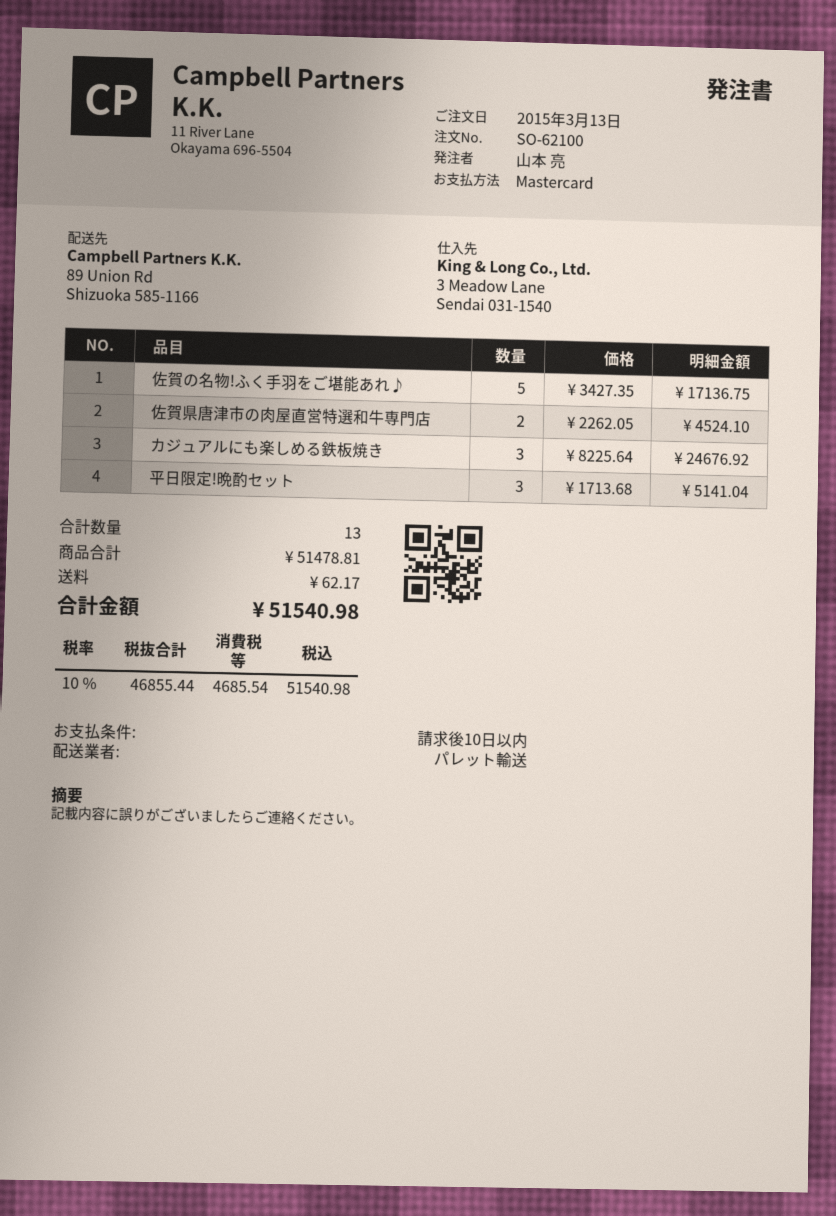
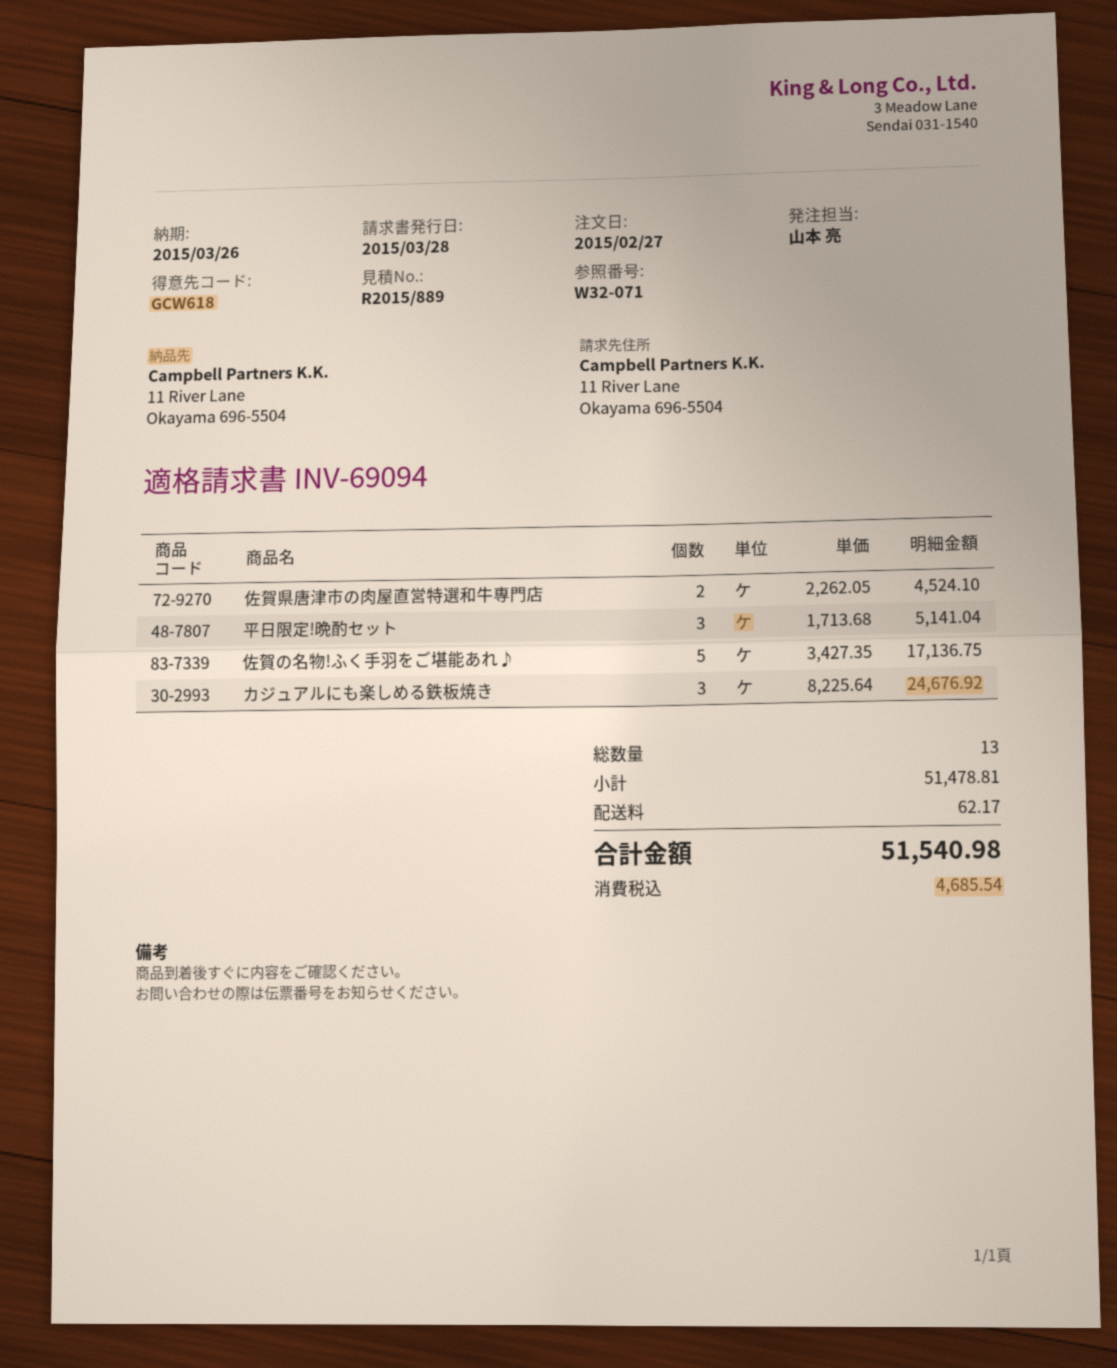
order date: 2015-03-13 -> 2015-02-27
ship to: 89 Union Rd, Shizuoka 585-1166 -> 11 River Lane, Okayama 696-5504

